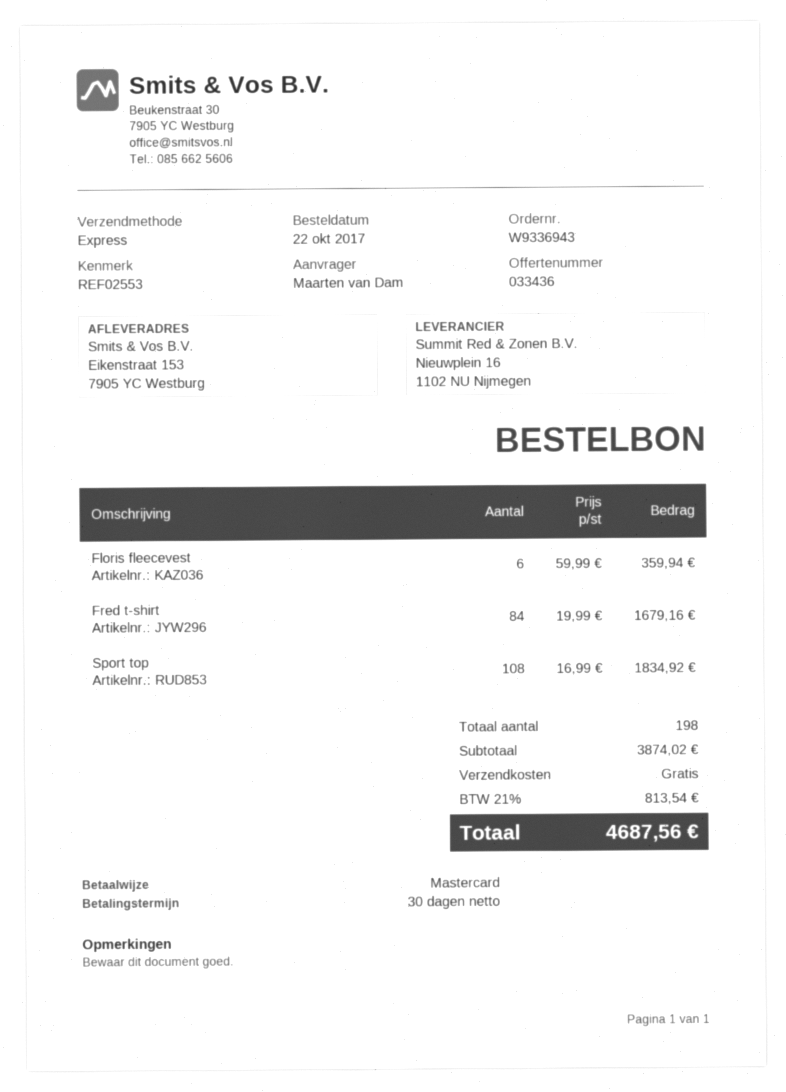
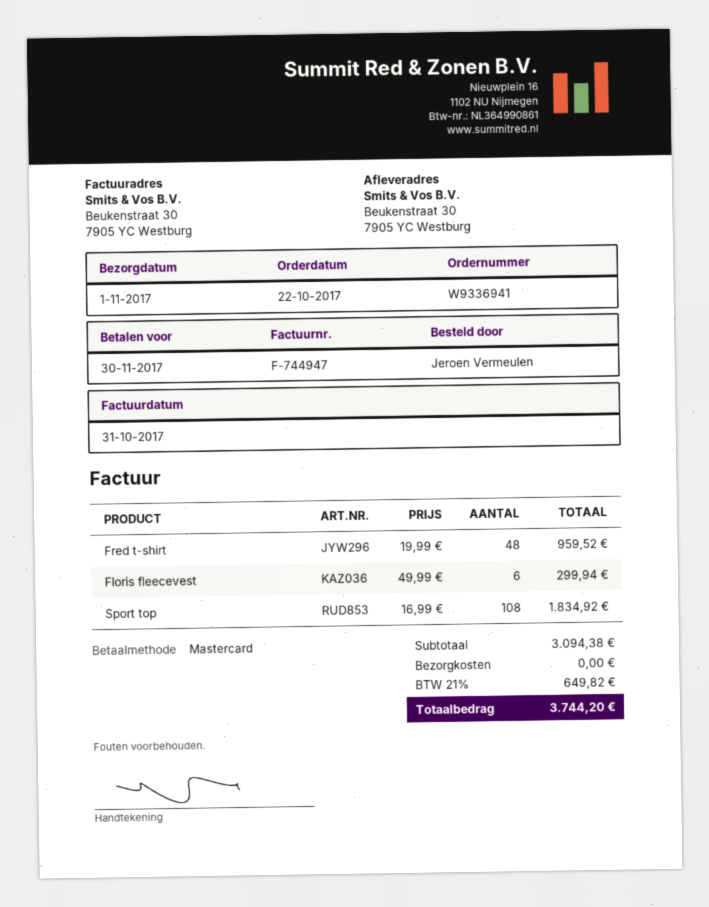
order number: W9336943 -> W9336941
ordered by: Maarten van Dam -> Jeroen Vermeulen
ship to: Eikenstraat 153, 7905 YC Westburg -> Beukenstraat 30, 7905 YC Westburg
Floris fleecevest: 6 x 59.99 = 359.94 -> 6 x 49.99 = 299.94
Fred t-shirt: 84 x 19.99 = 1679.16 -> 48 x 19.99 = 959.52
subtotal: 3874.02 -> 3094.38
tax: 21% = 813.54 -> 21% = 649.82
total: 4687.56 -> 3744.20

